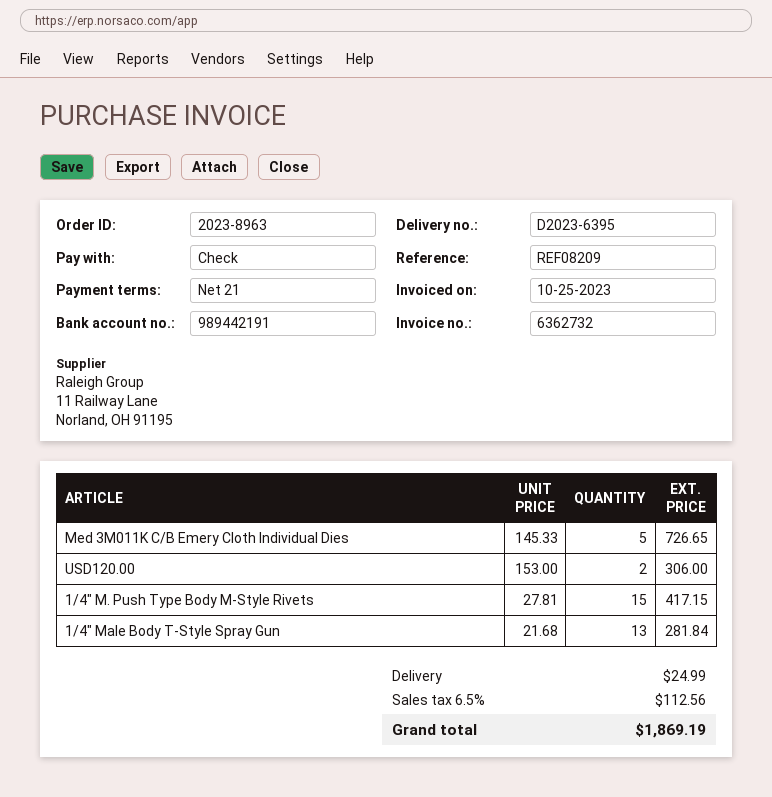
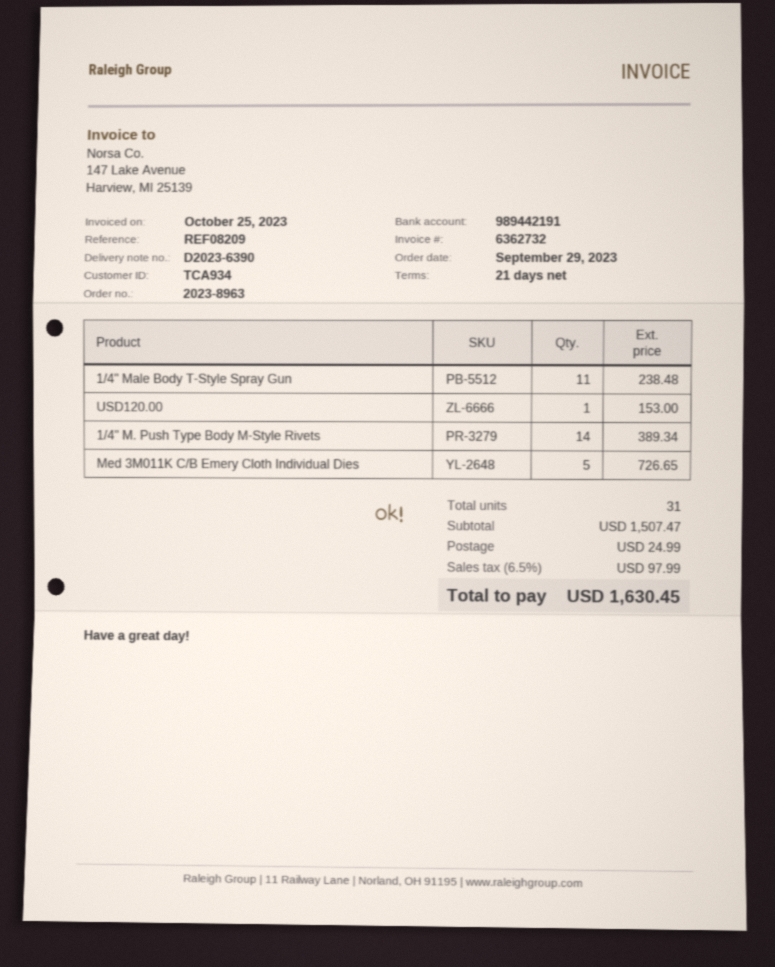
delivery note number: D2023-6395 -> D2023-6390
USD120.00: 2 for 306.00 -> 1 for 153.00
1/4" M. Push Type Body M-Style Rivets: 15 for 417.15 -> 14 for 389.34
1/4" Male Body T-Style Spray Gun: 13 for 281.84 -> 11 for 238.48
tax: 6.5% = 112.56 -> 6.5% = 97.99
total: 1869.19 -> 1630.45

